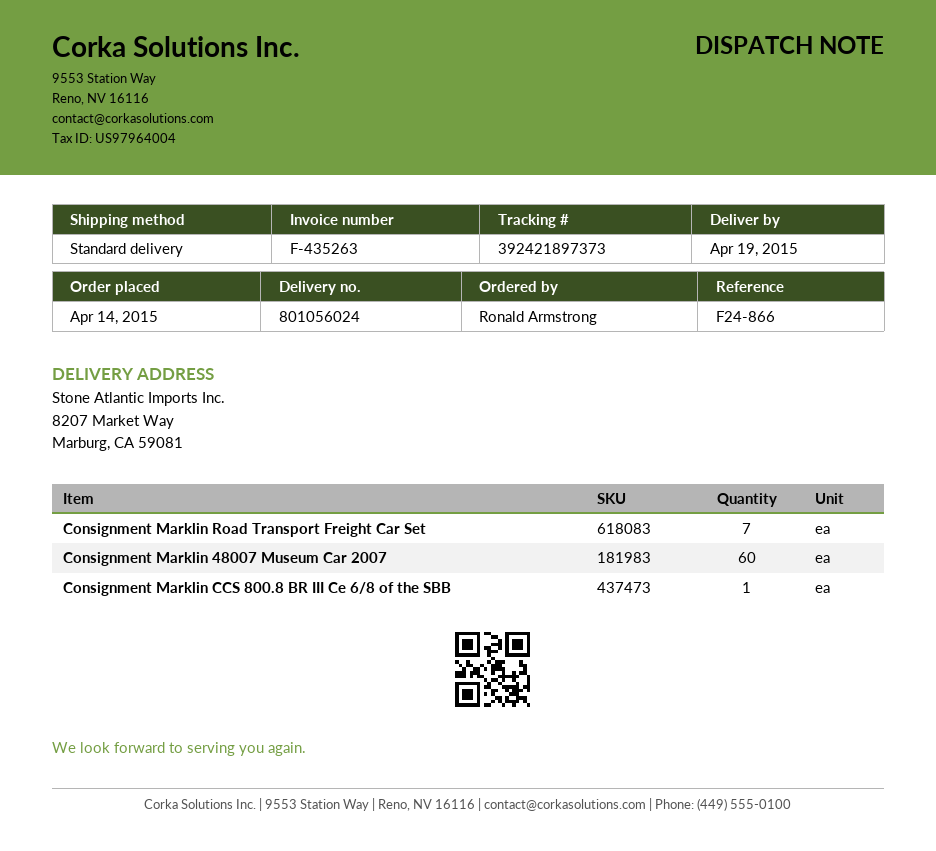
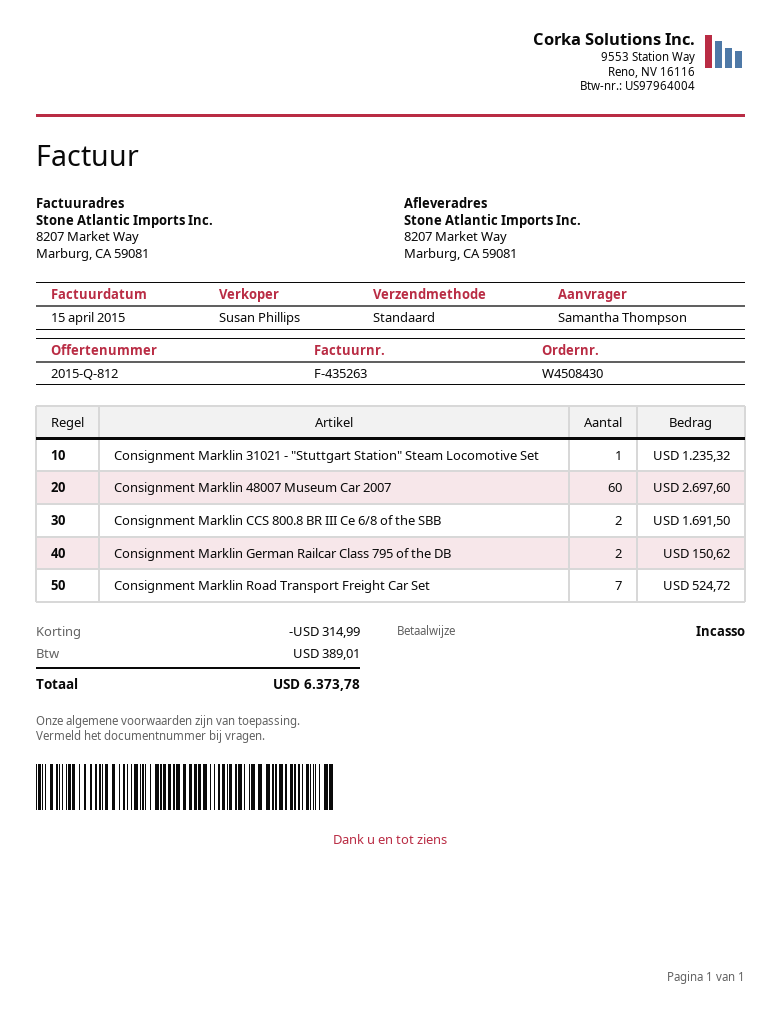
ordered by: Ronald Armstrong -> Samantha Thompson
Consignment Marklin CCS 800.8 BR III Ce 6/8 of the SBB: 1 -> 2
Consignment Marklin 31021 - "Stuttgart Station" Steam Locomotive Set: none -> 1
Consignment Marklin German Railcar Class 795 of the DB: none -> 2

